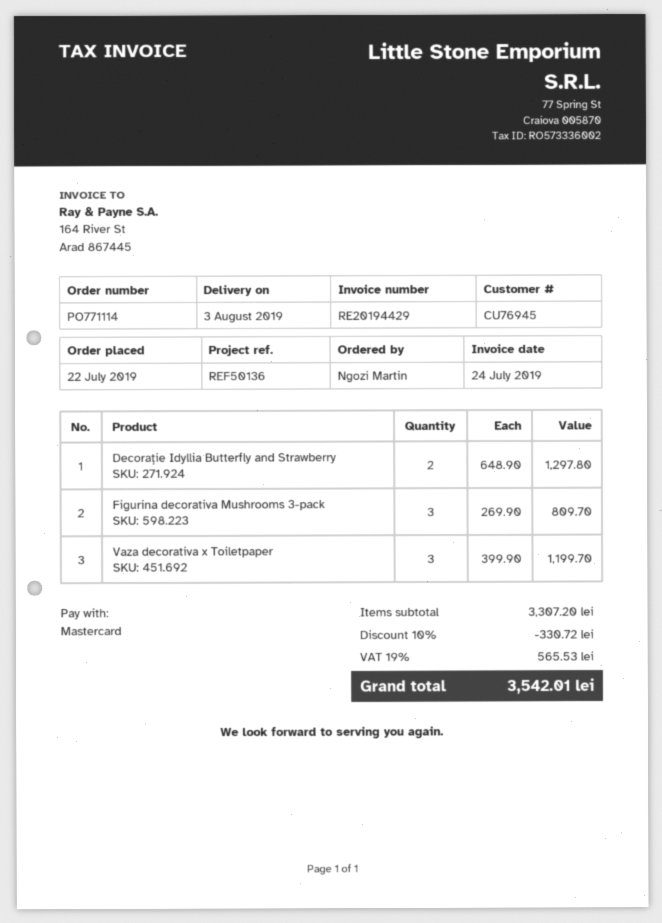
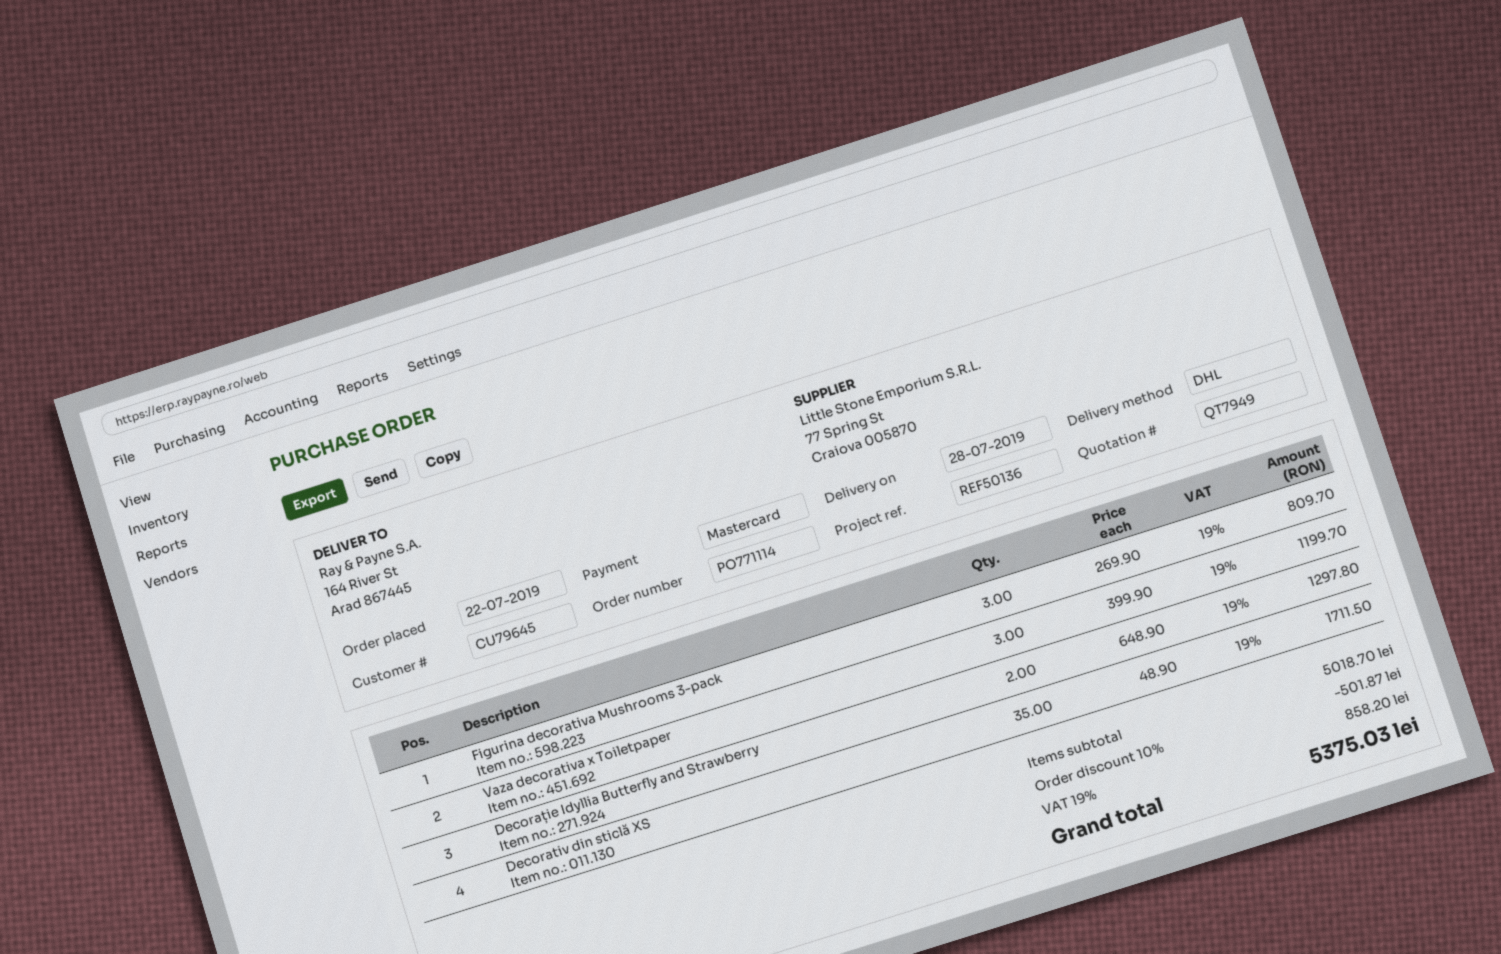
delivery date: 2019-08-03 -> 2019-07-28
customer number: CU76945 -> CU79645
Decorativ din sticlă XS: none -> 35 x 48.90 = 1711.50
subtotal: 3307.20 -> 5018.70
discount: 10% = 330.72 -> 10% = 501.87
tax: 19% = 565.53 -> 19% = 858.20
total: 3542.01 -> 5375.03

